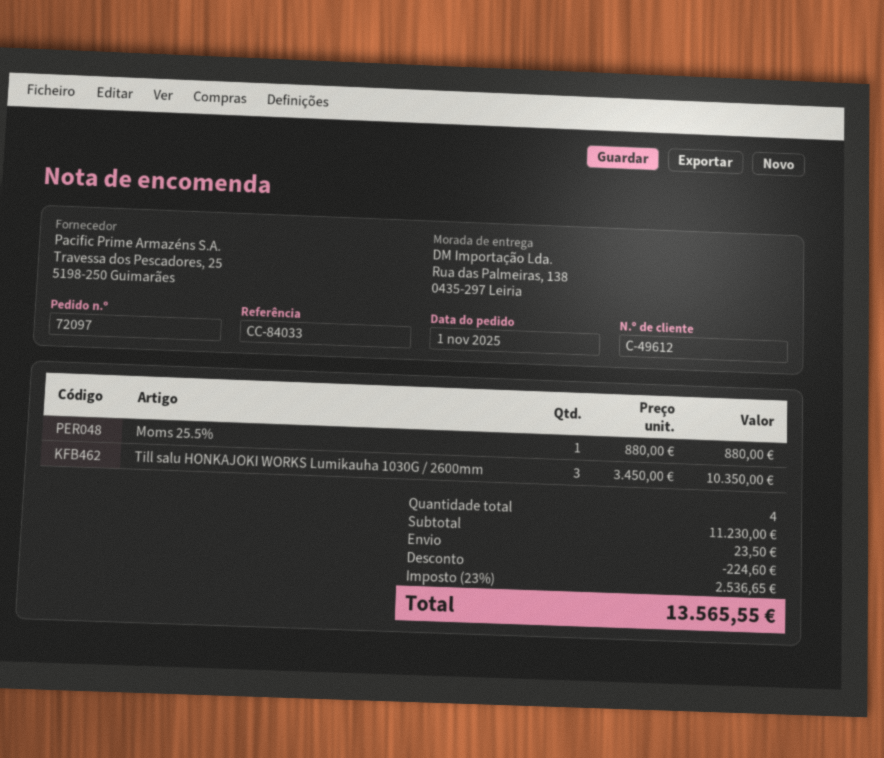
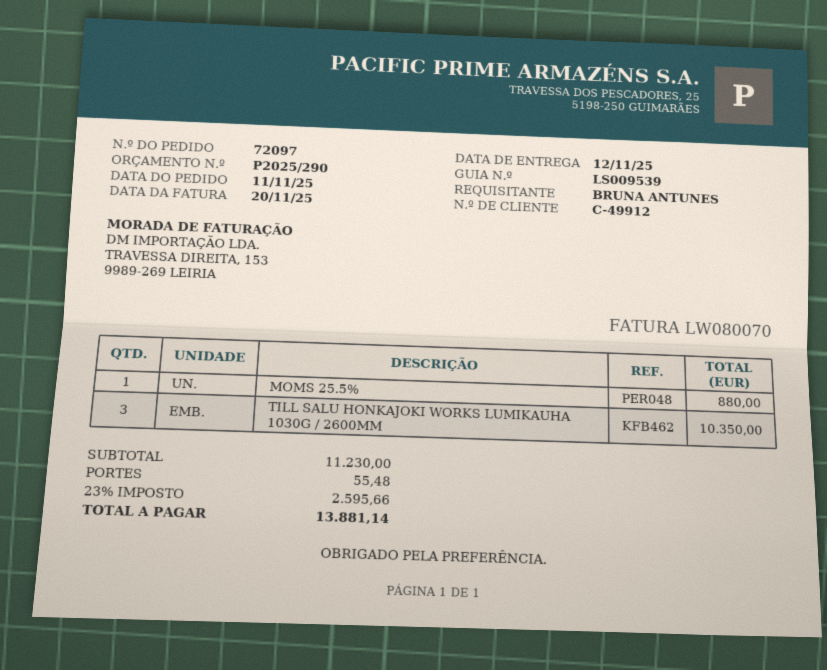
order date: 2025-11-01 -> 2025-11-11
customer number: C-49612 -> C-49912
discount: 224.60 -> none
shipping: 23.50 -> 55.48
tax: 23% = 2536.65 -> 23% = 2595.66
total: 13565.55 -> 13881.14

